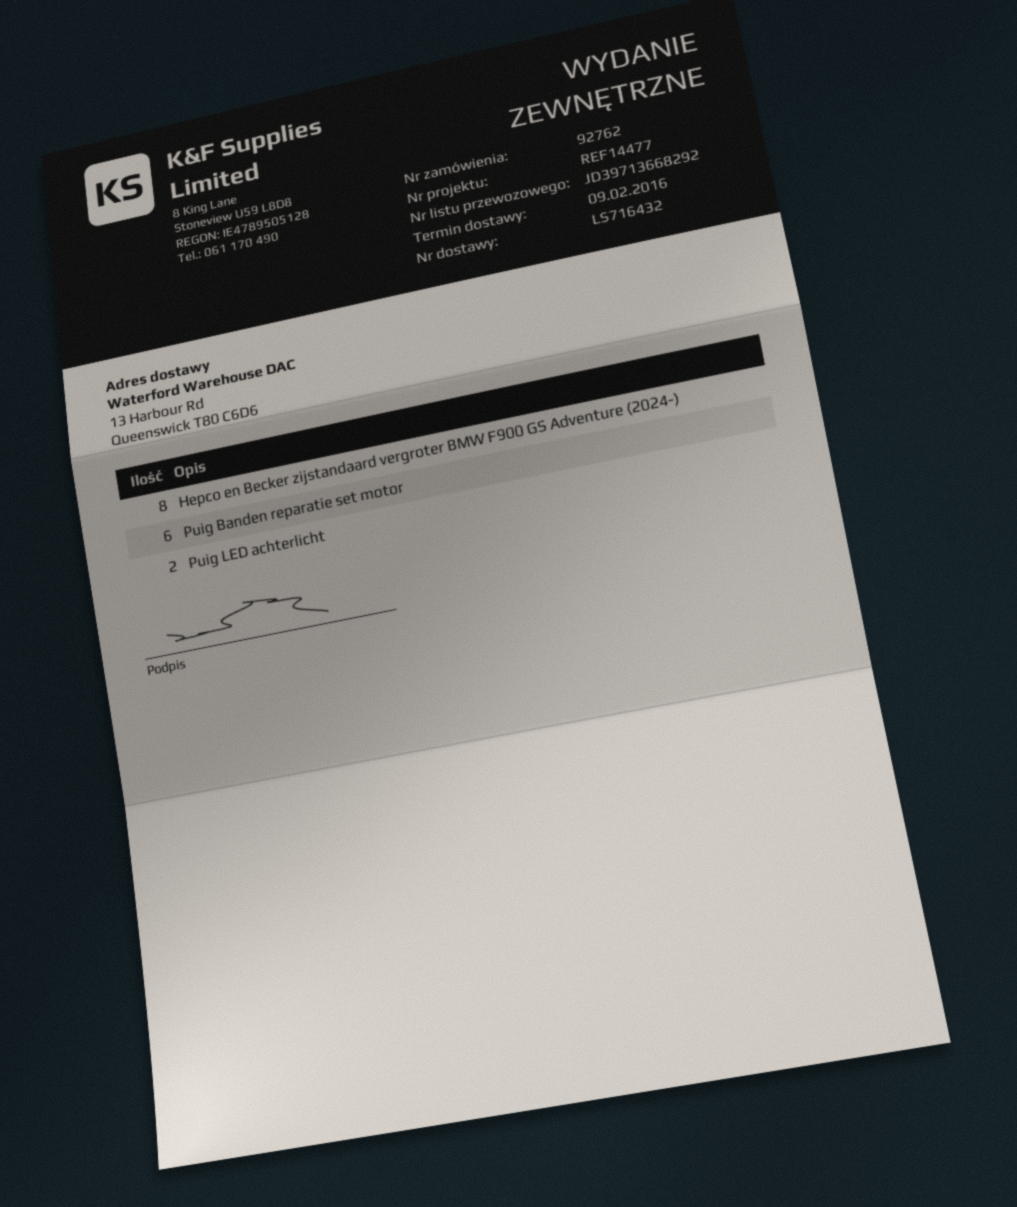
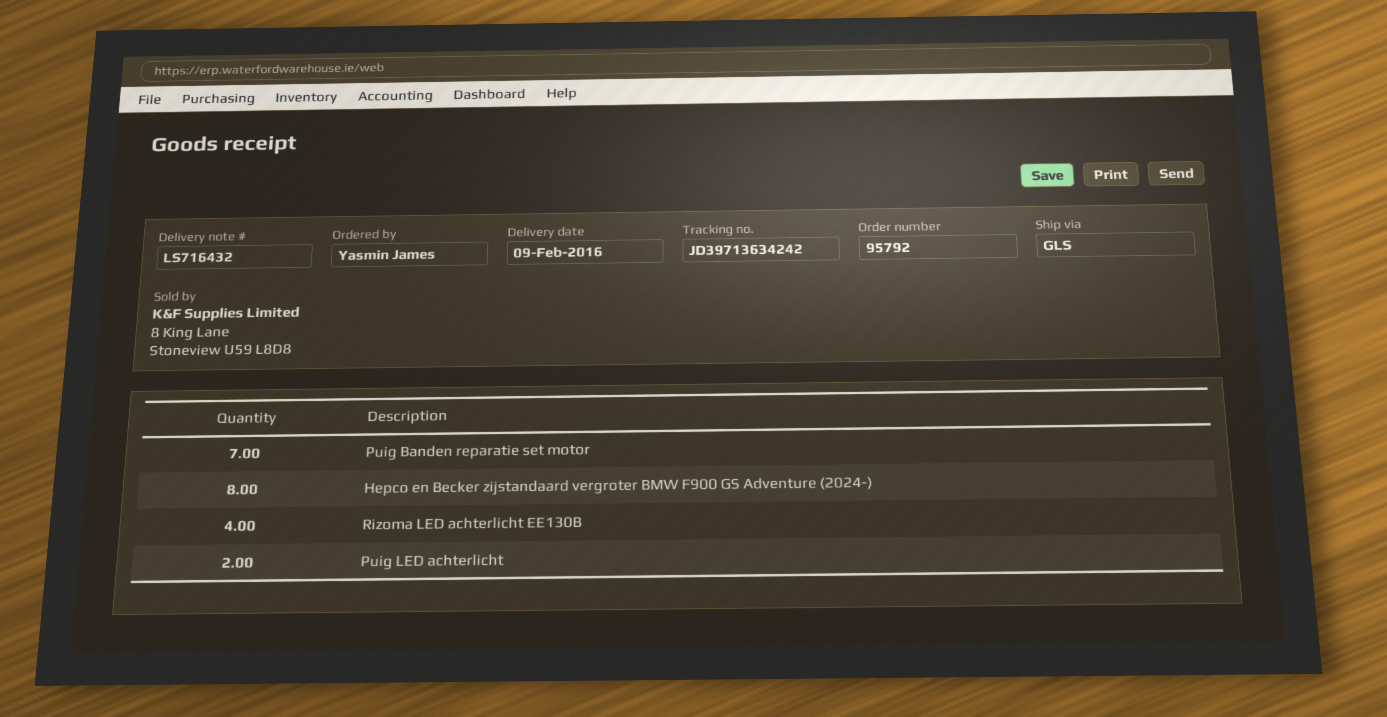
order number: 92762 -> 95792
tracking number: JD39713668292 -> JD39713634242
Puig Banden reparatie set motor: 6 -> 7
Rizoma LED achterlicht EE130B: none -> 4

